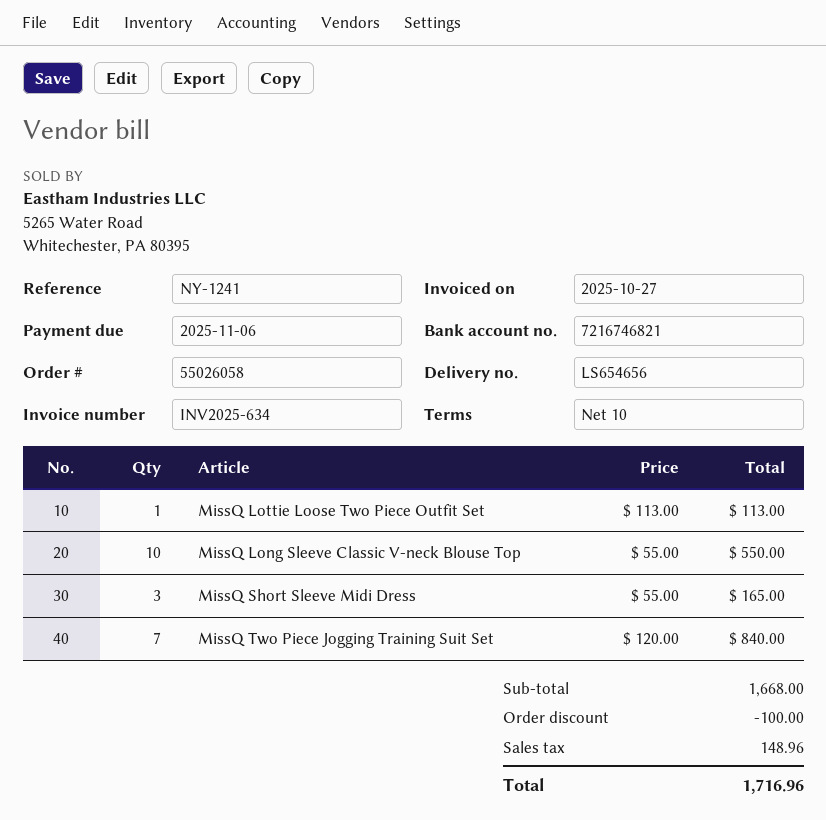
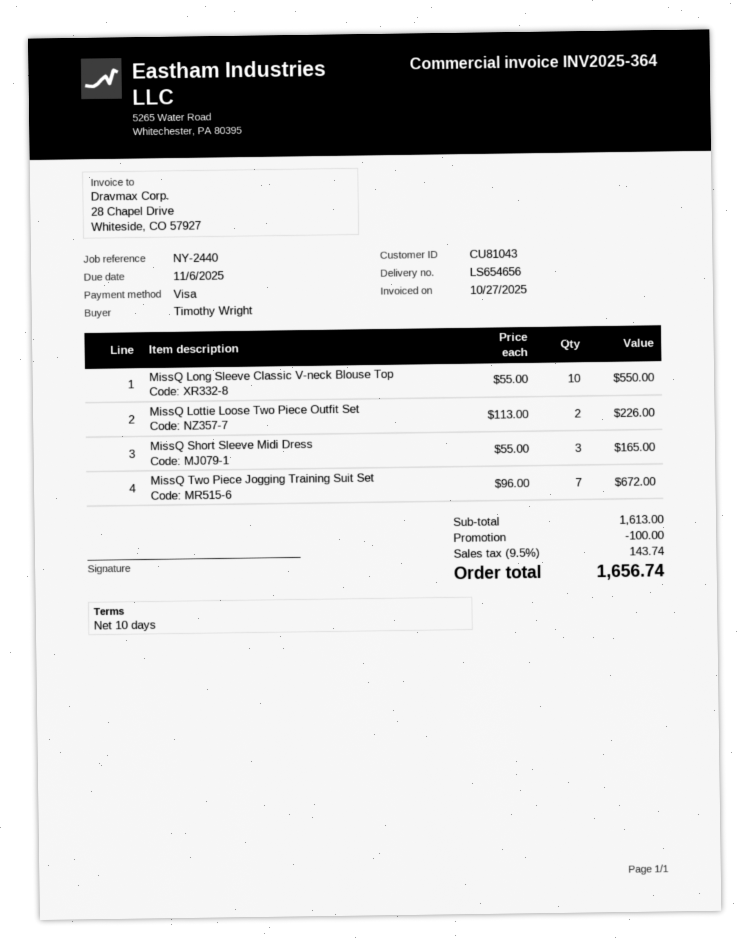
invoice number: INV2025-634 -> INV2025-364
reference: NY-1241 -> NY-2440
MissQ Lottie Loose Two Piece Outfit Set: 1 x 113.00 = 113.00 -> 2 x 113.00 = 226.00
MissQ Two Piece Jogging Training Suit Set: 7 x 120.00 = 840.00 -> 7 x 96.00 = 672.00
subtotal: 1668.00 -> 1613.00
tax: 148.96 -> 143.74
total: 1716.96 -> 1656.74

